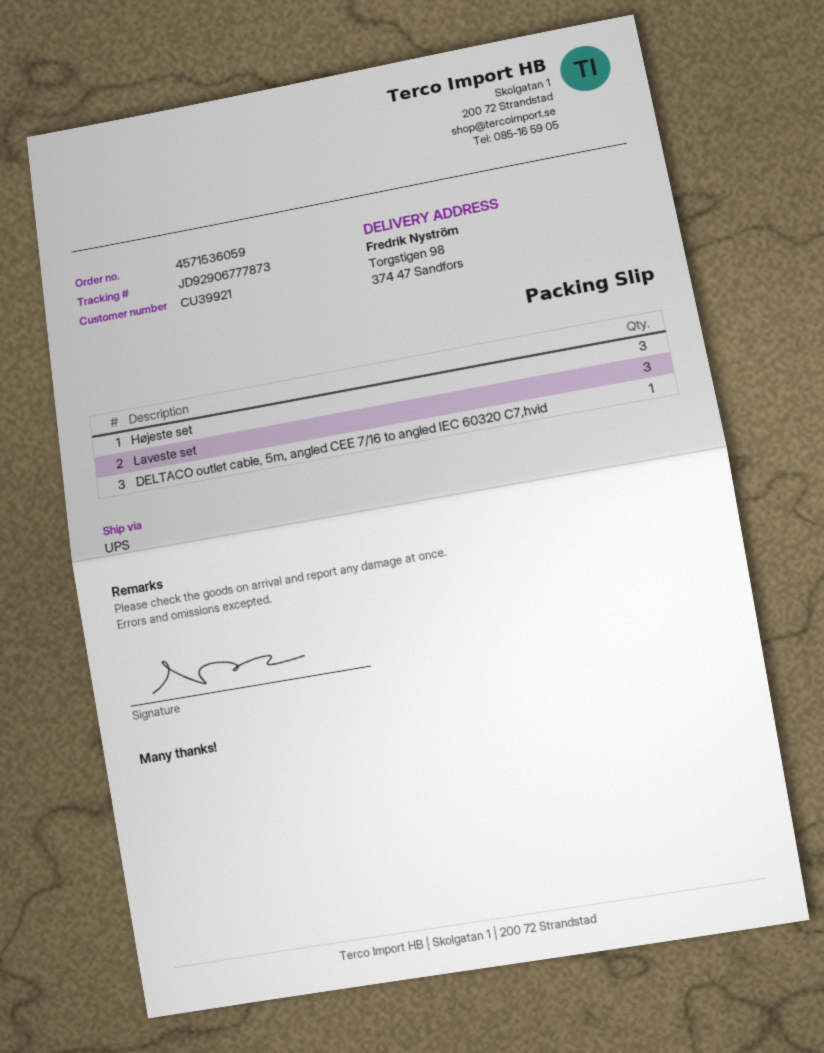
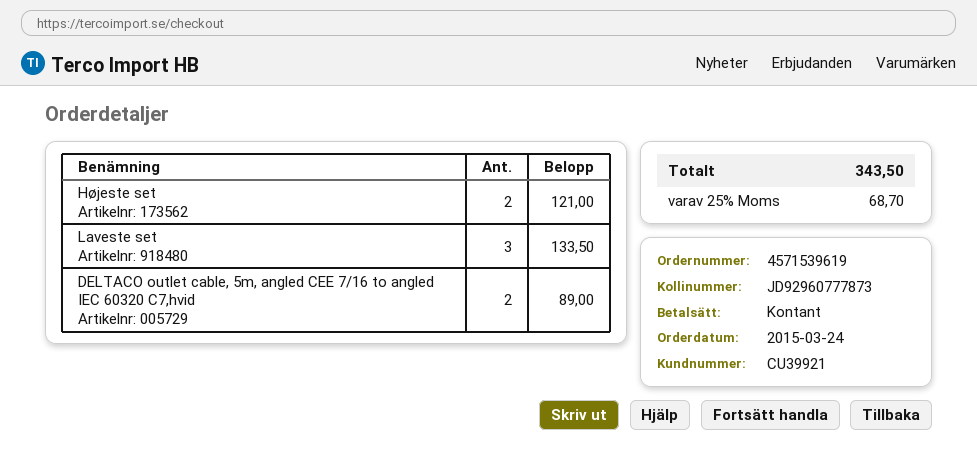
order number: 4571536059 -> 4571539619
tracking number: JD92906777873 -> JD92960777873
Højeste set: 3 -> 2
DELTACO outlet cable, 5m, angled CEE 7/16 to angled IEC 60320 C7,hvid: 1 -> 2

